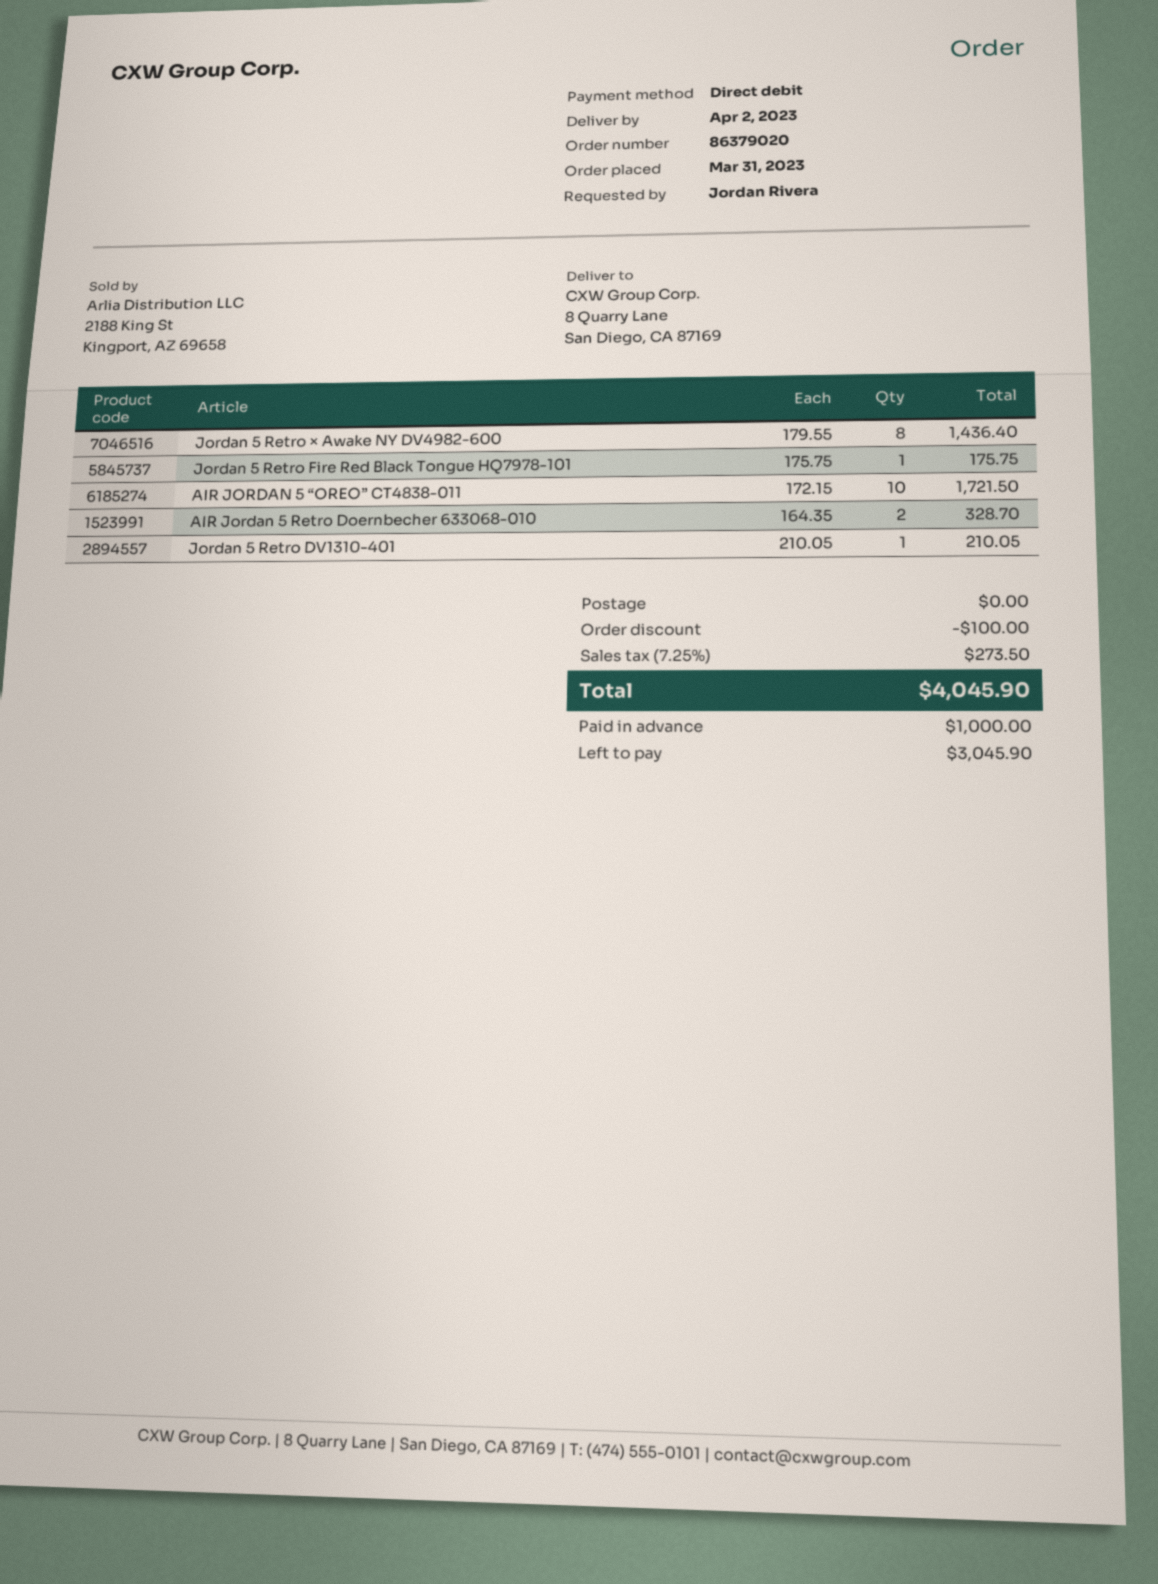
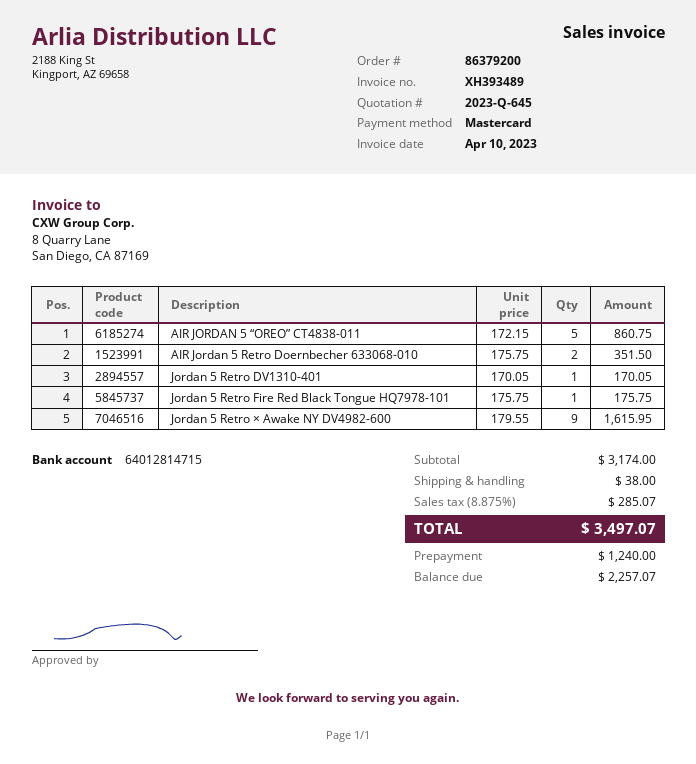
order number: 86379020 -> 86379200
payment method: direct debit -> Mastercard
Jordan 5 Retro × Awake NY DV4982-600: 8 x 179.55 = 1436.40 -> 9 x 179.55 = 1615.95
AIR JORDAN 5 “OREO” CT4838-011: 10 x 172.15 = 1721.50 -> 5 x 172.15 = 860.75
AIR Jordan 5 Retro Doernbecher 633068-010: 2 x 164.35 = 328.70 -> 2 x 175.75 = 351.50
Jordan 5 Retro DV1310-401: 1 x 210.05 = 210.05 -> 1 x 170.05 = 170.05
discount: 100.00 -> none
shipping: 0.00 -> 38.00
tax: 7.25% = 273.50 -> 8.875% = 285.07
total: 4045.90 -> 3497.07
deposit: 1000.00 -> 1240.00
balance: 3045.90 -> 2257.07

